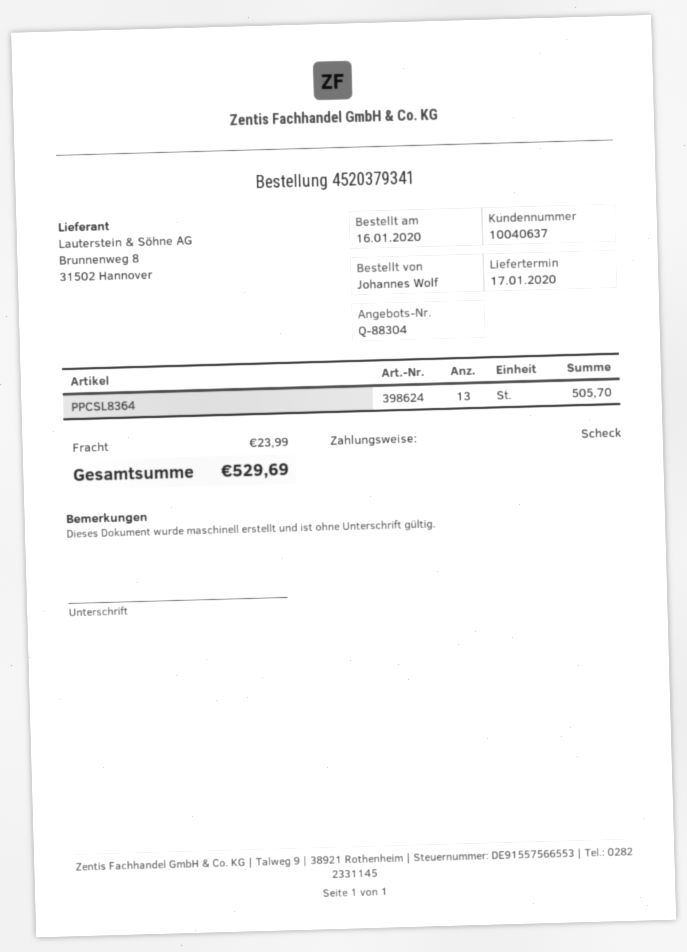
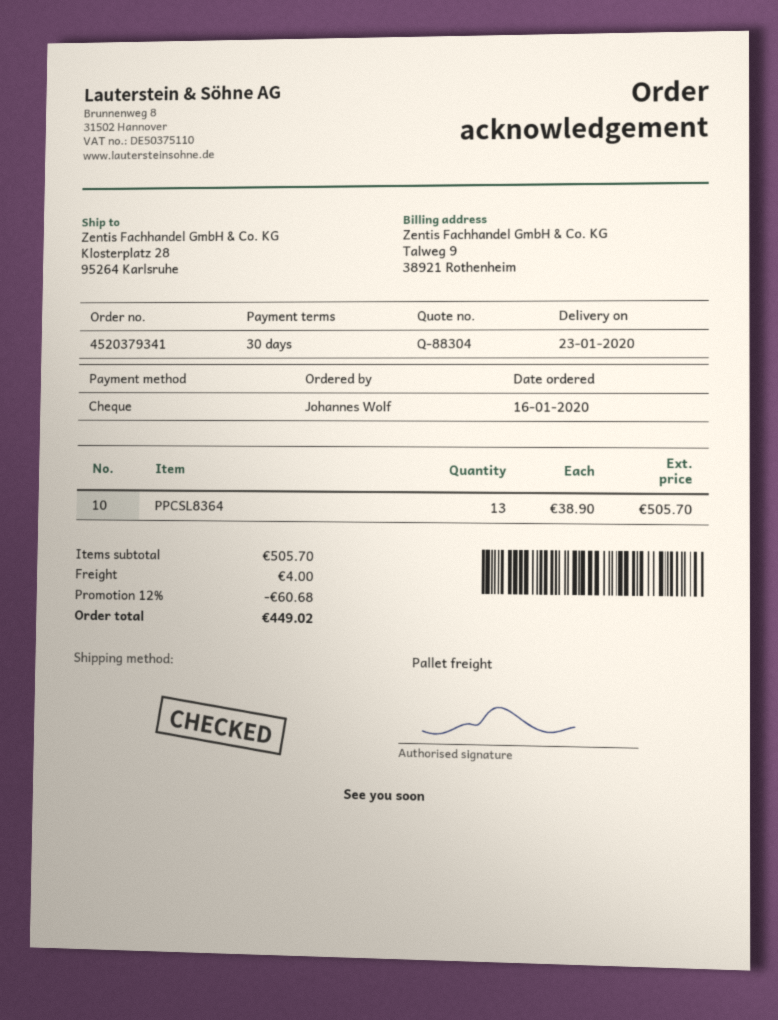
delivery date: 2020-01-17 -> 2020-01-23
discount: none -> 12% = 60.68
shipping: 23.99 -> 4.00
total: 529.69 -> 449.02

